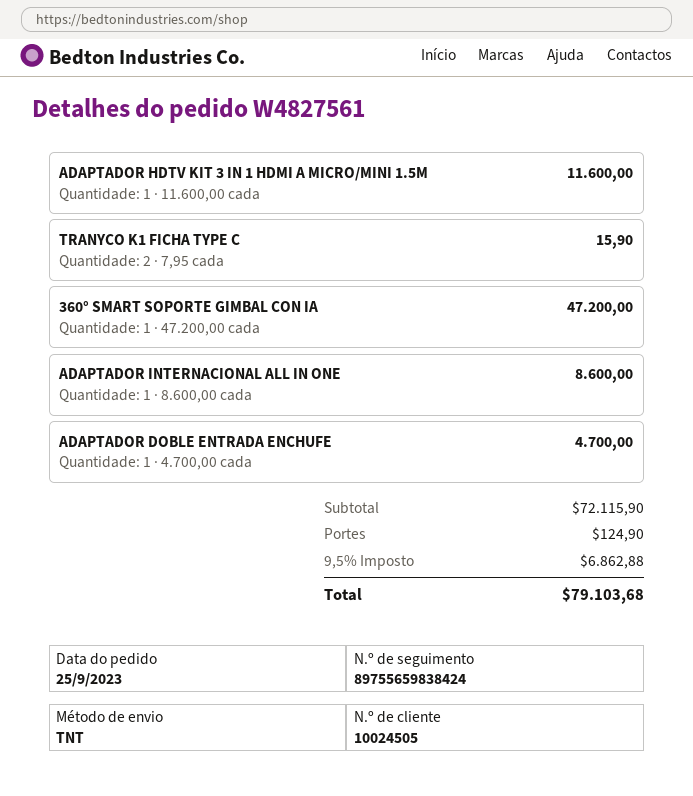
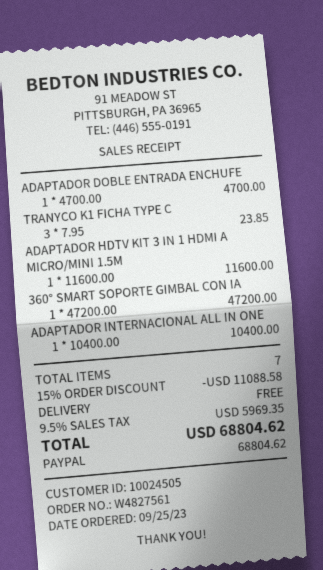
TRANYCO K1 FICHA TYPE C: 2 x 7.95 = 15.90 -> 3 x 7.95 = 23.85
ADAPTADOR INTERNACIONAL ALL IN ONE: 1 x 8600.00 = 8600.00 -> 1 x 10400.00 = 10400.00
discount: none -> 15% = 11088.58
shipping: 124.90 -> 0.00
tax: 9.5% = 6862.88 -> 9.5% = 5969.35
total: 79103.68 -> 68804.62

